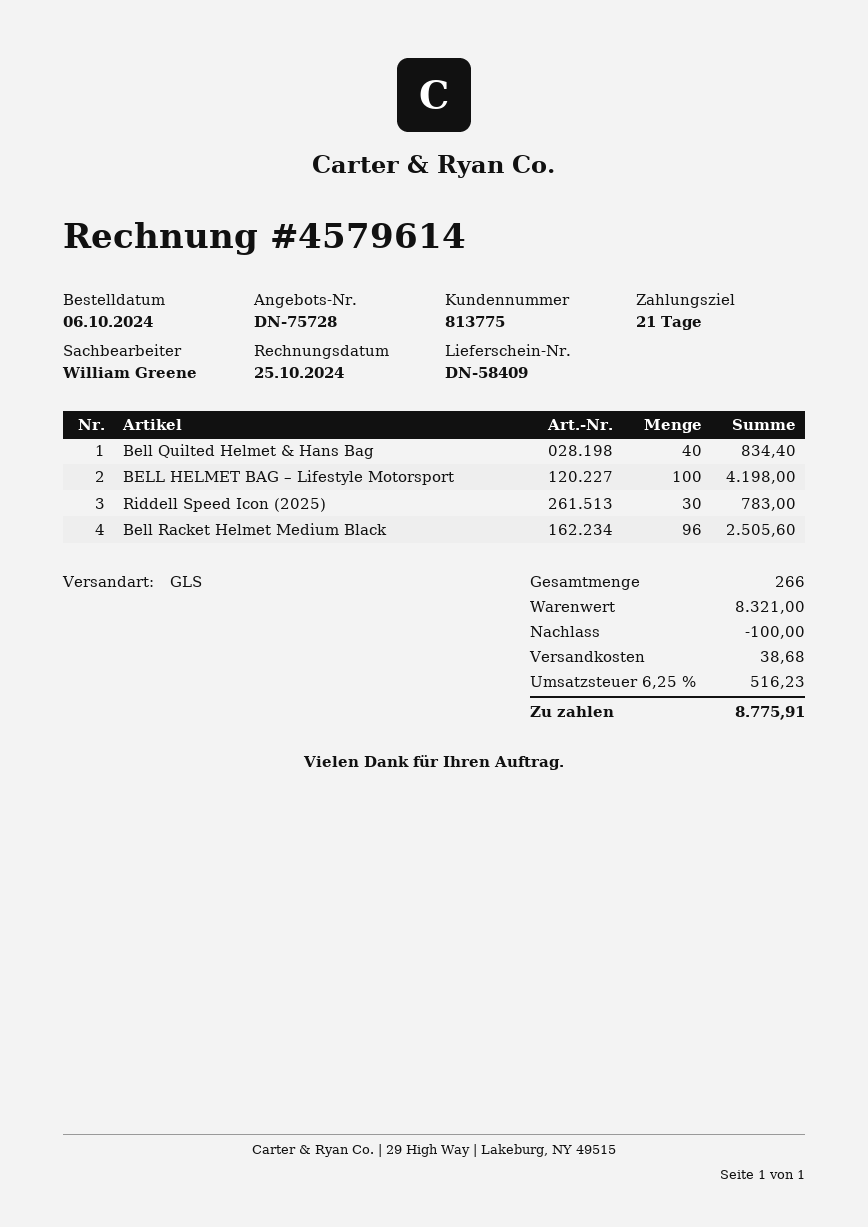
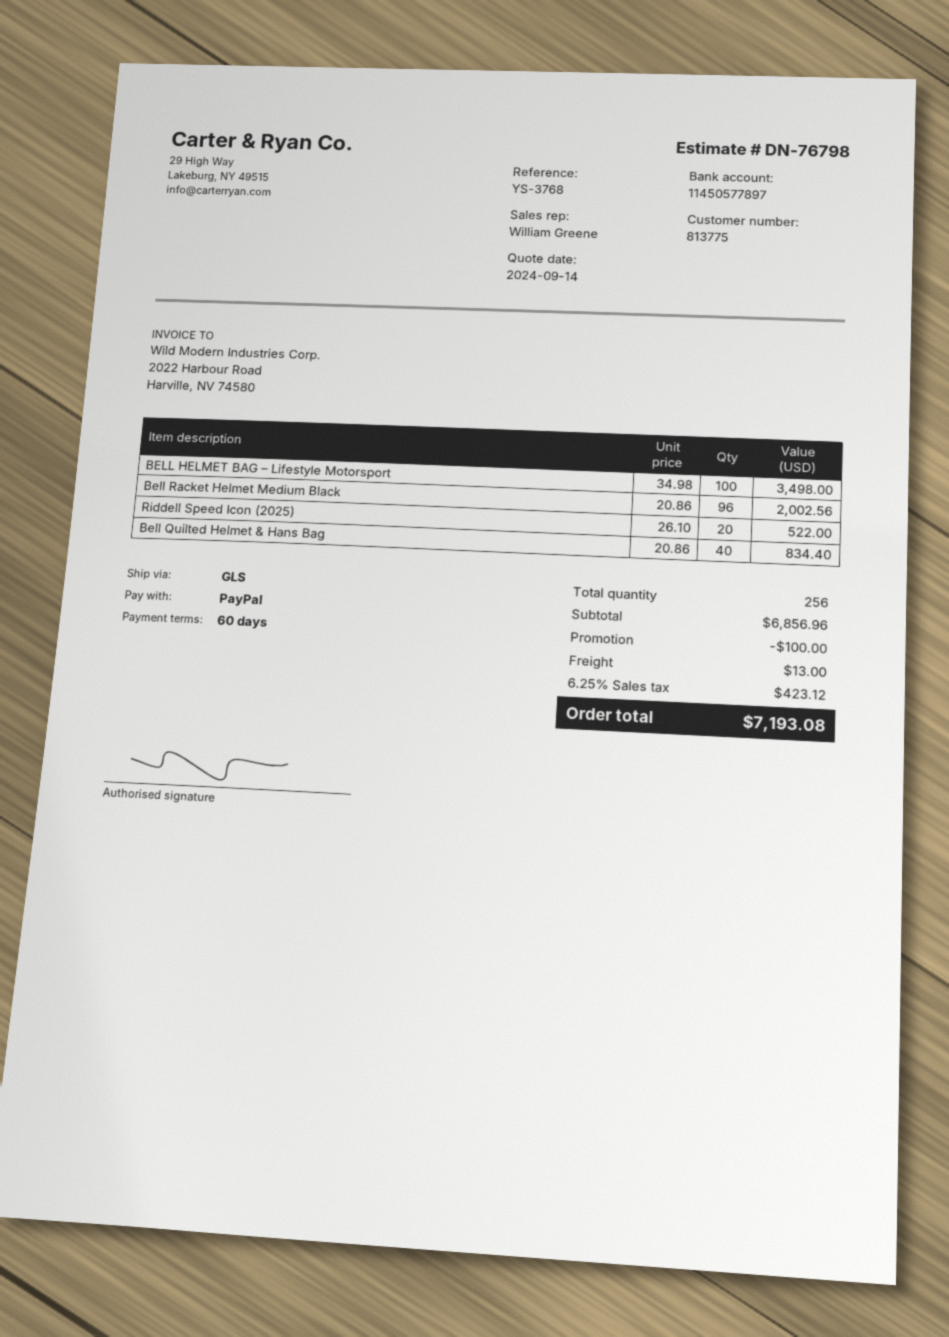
quote number: DN-75728 -> DN-76798
payment terms: 21 days -> 60 days
BELL HELMET BAG – Lifestyle Motorsport: 100 for 4198.00 -> 100 for 3498.00
Riddell Speed Icon (2025): 30 for 783.00 -> 20 for 522.00
Bell Racket Helmet Medium Black: 96 for 2505.60 -> 96 for 2002.56
total quantity: 266 -> 256
subtotal: 8321.00 -> 6856.96
shipping: 38.68 -> 13.00
tax: 6.25% = 516.23 -> 6.25% = 423.12
total: 8775.91 -> 7193.08

